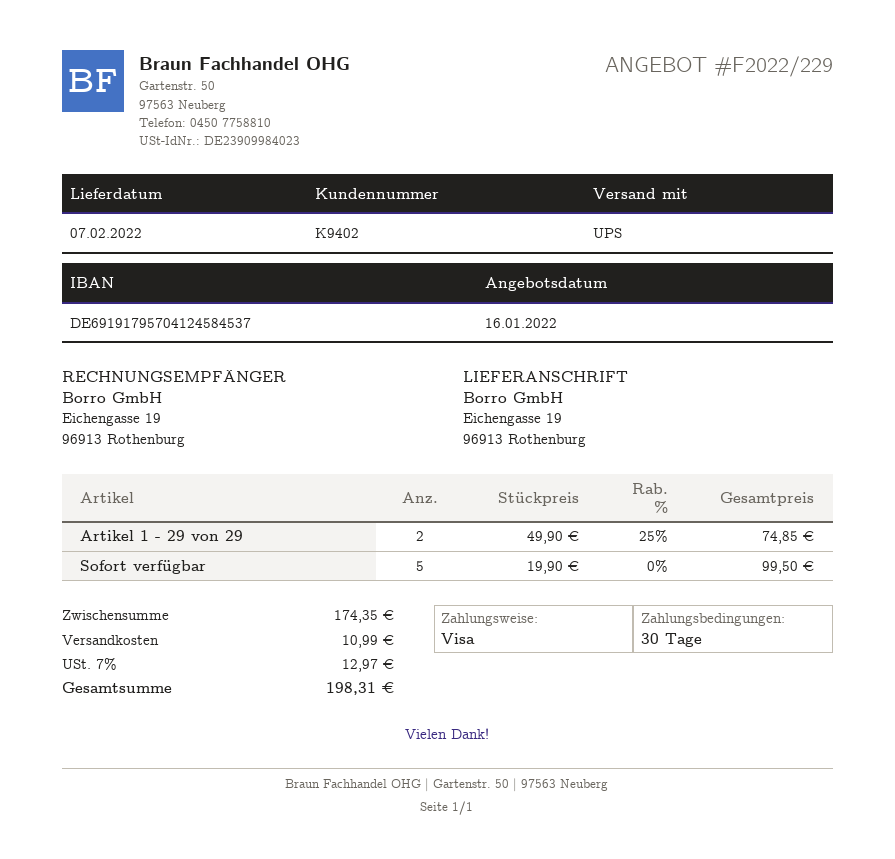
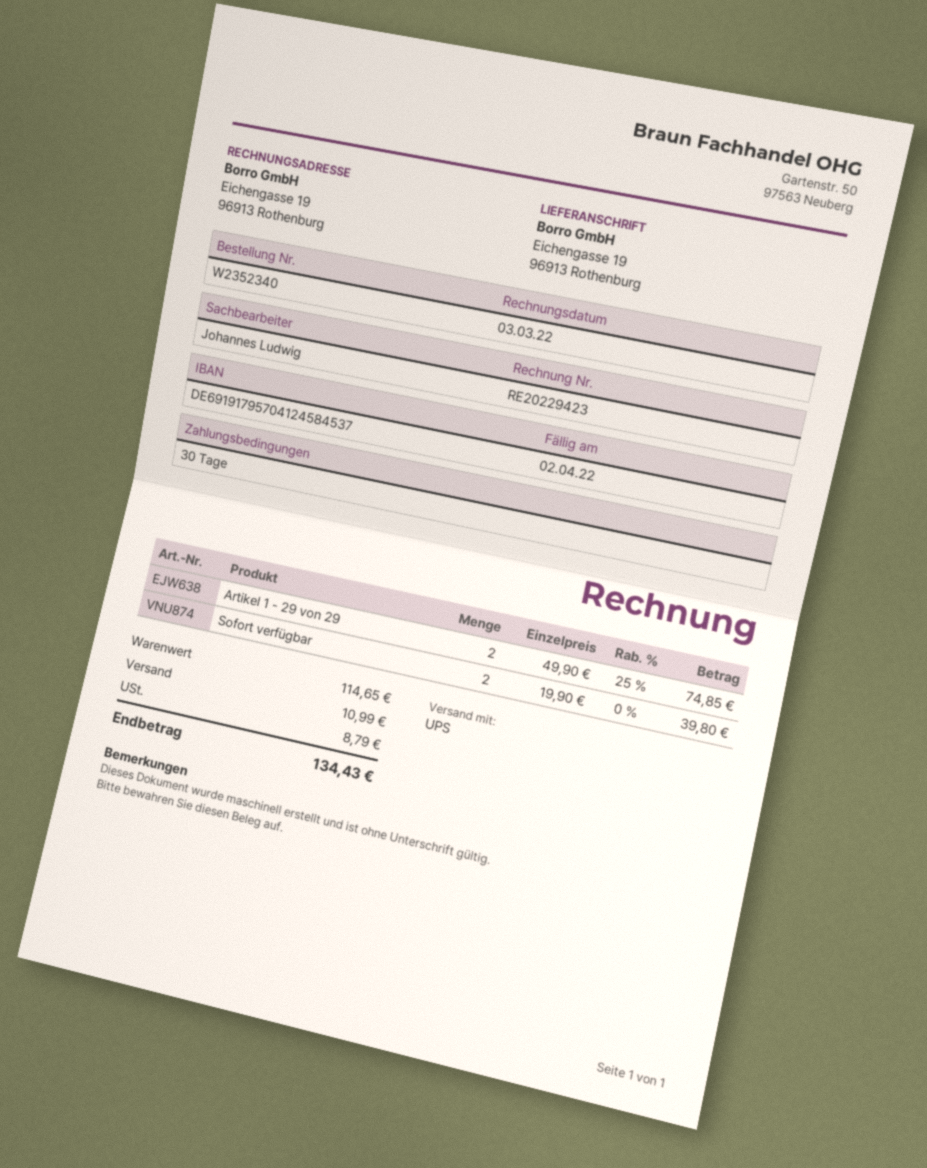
Sofort verfügbar: 5 x 19.90 = 99.50 -> 2 x 19.90 = 39.80
subtotal: 174.35 -> 114.65
tax: 12.97 -> 8.79
total: 198.31 -> 134.43

